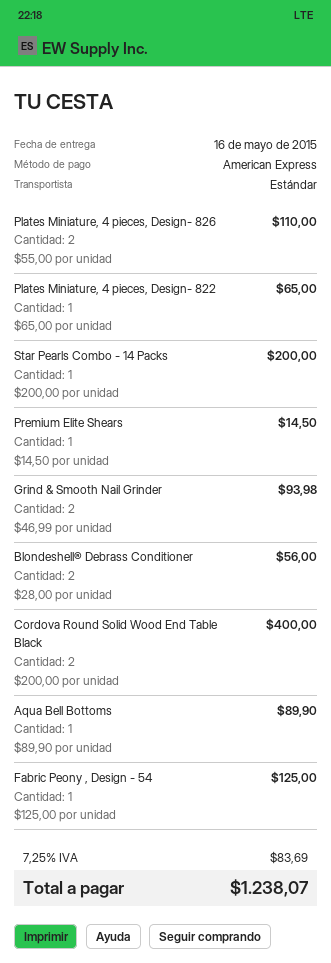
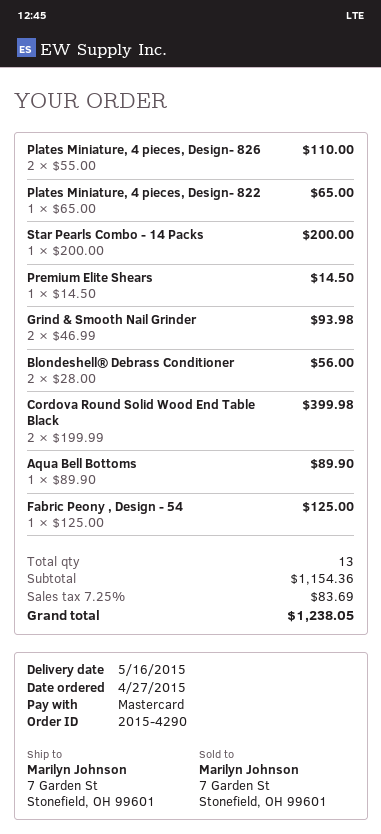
payment method: American Express -> Mastercard
Cordova Round Solid Wood End Table Black: 2 x 200.00 = 400.00 -> 2 x 199.99 = 399.98
total: 1238.07 -> 1238.05

